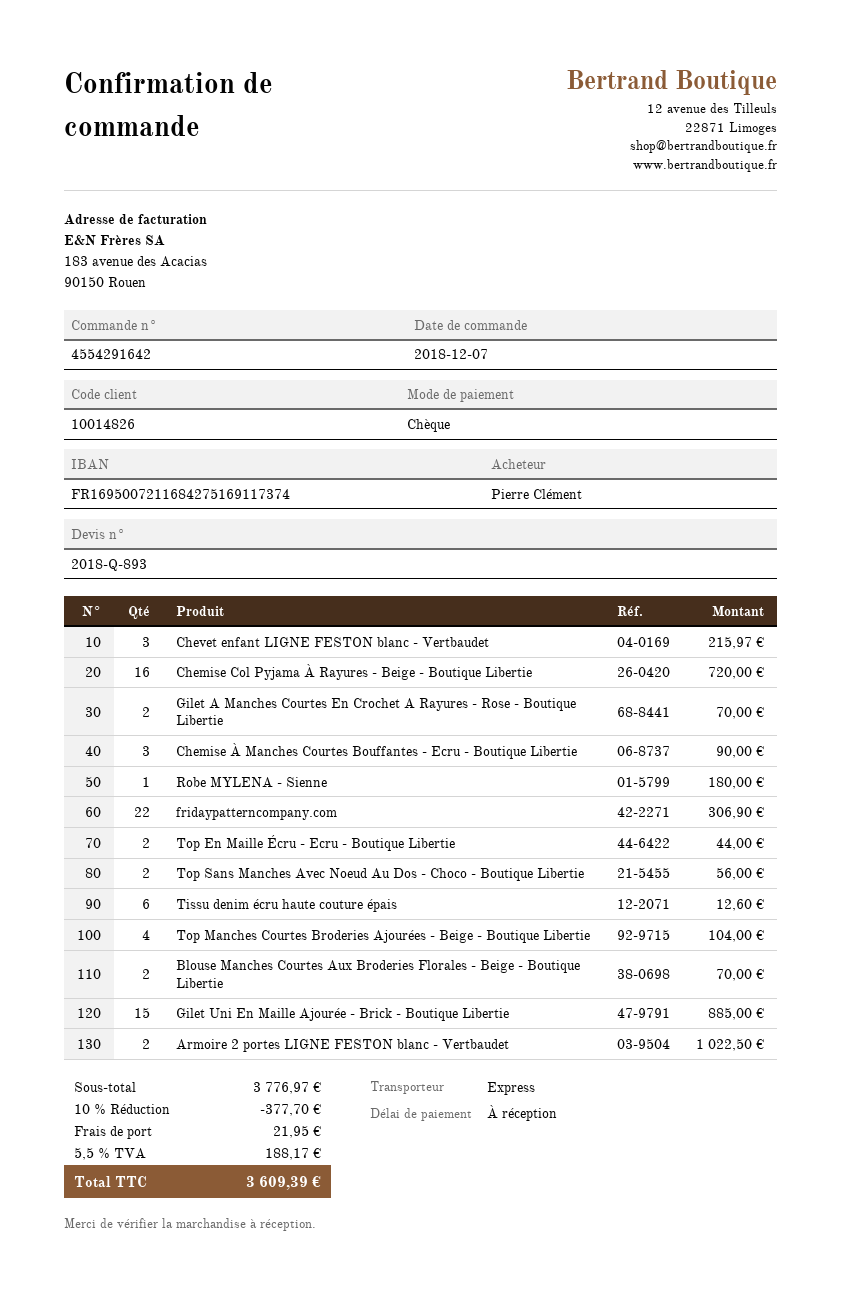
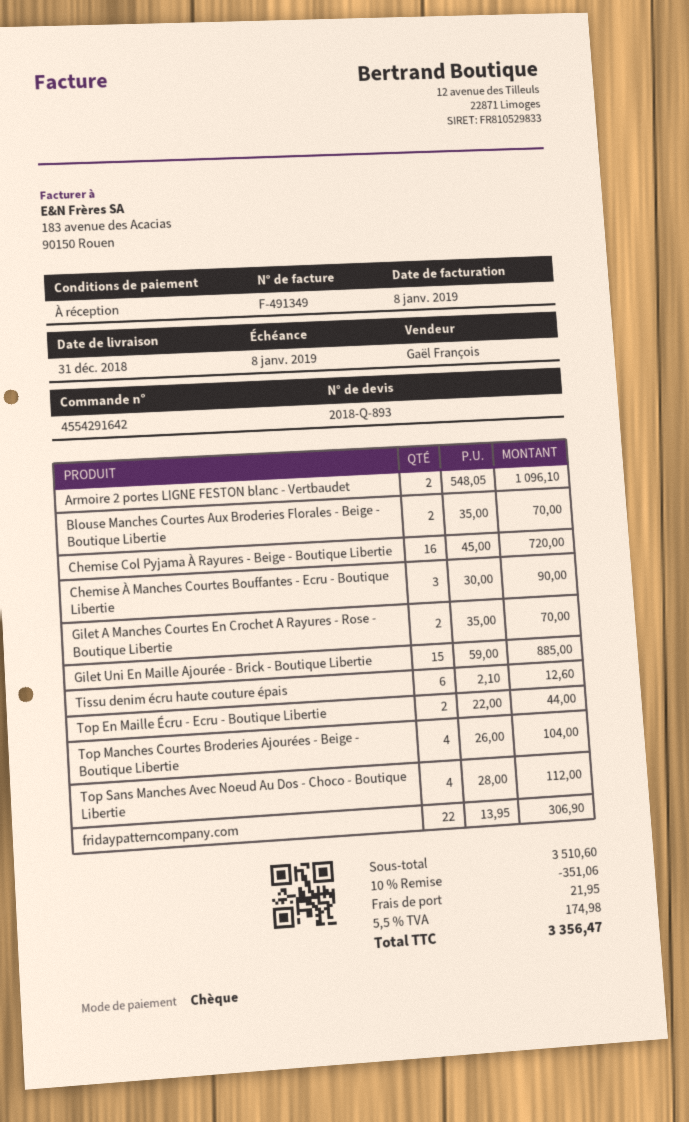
Chevet enfant LIGNE FESTON blanc - Vertbaudet: 3 for 215.97 -> none
Robe MYLENA - Sienne: 1 for 180.00 -> none
Top Sans Manches Avec Noeud Au Dos - Choco - Boutique Libertie: 2 for 56.00 -> 4 for 112.00
Armoire 2 portes LIGNE FESTON blanc - Vertbaudet: 2 for 1022.50 -> 2 for 1096.10
subtotal: 3776.97 -> 3510.60
discount: 10% = 377.70 -> 10% = 351.06
tax: 5.5% = 188.17 -> 5.5% = 174.98
total: 3609.39 -> 3356.47

